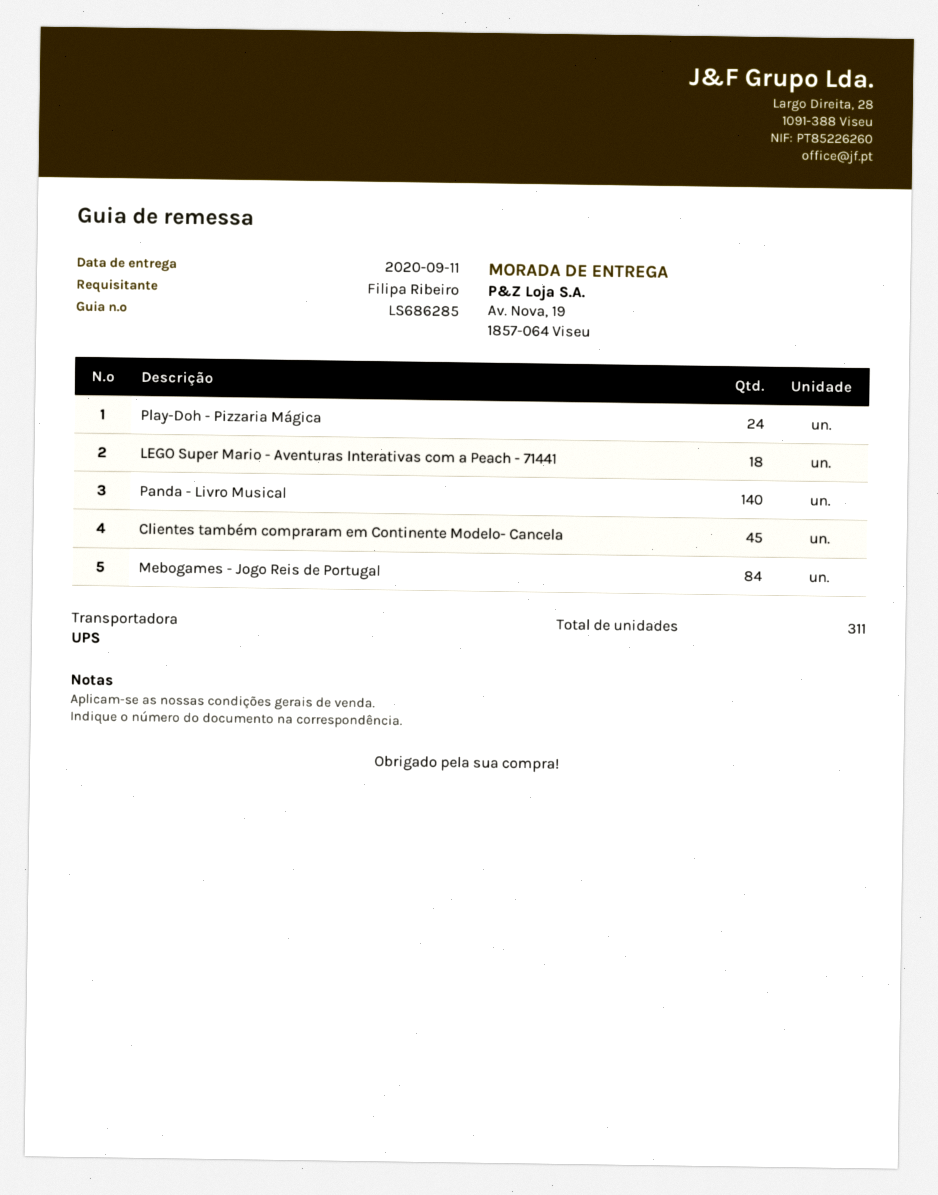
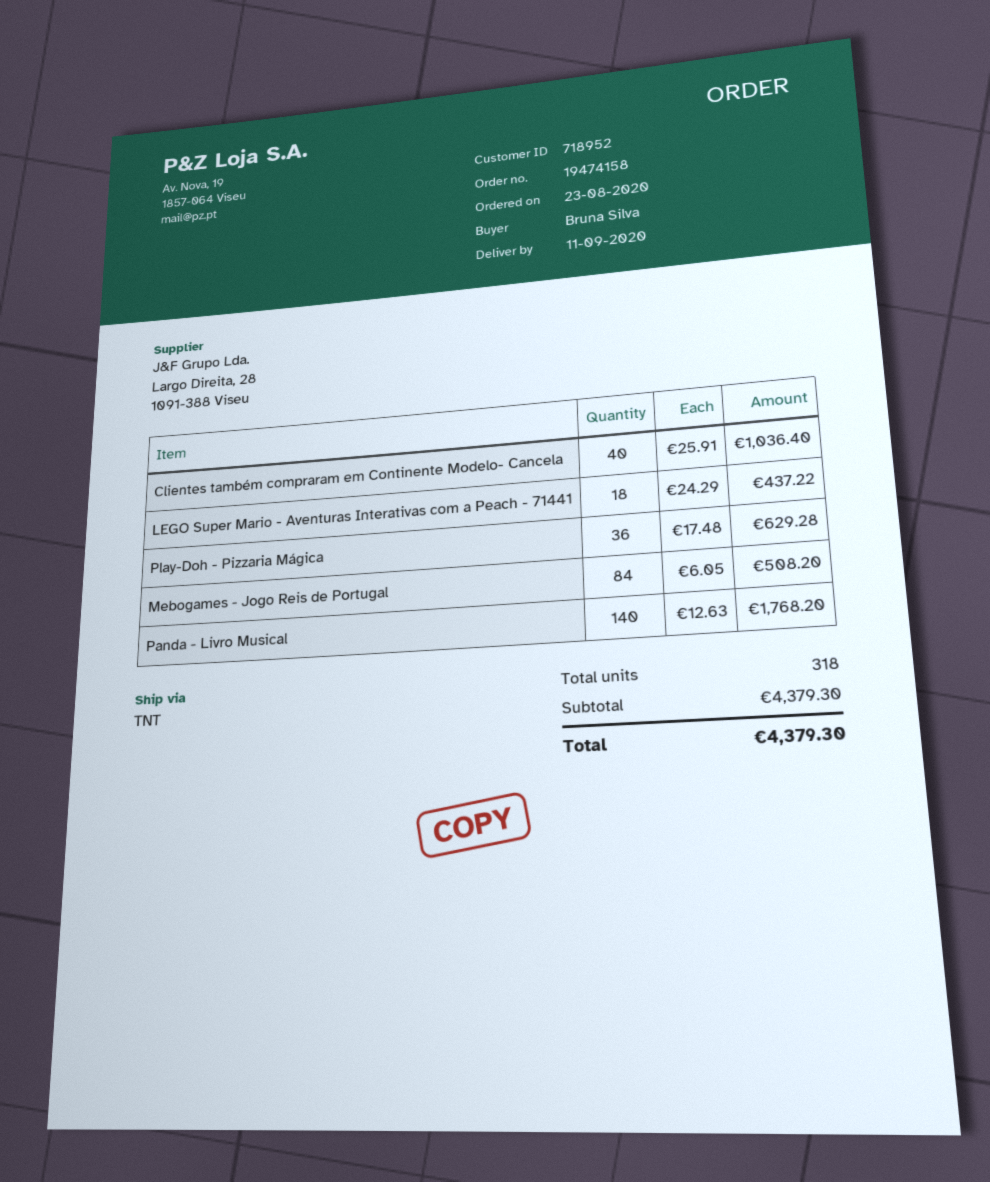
ordered by: Filipa Ribeiro -> Bruna Silva
shipping method: UPS -> TNT
Play-Doh - Pizzaria Mágica: 24 -> 36
Clientes também compraram em Continente Modelo- Cancela: 45 -> 40
total quantity: 311 -> 318

